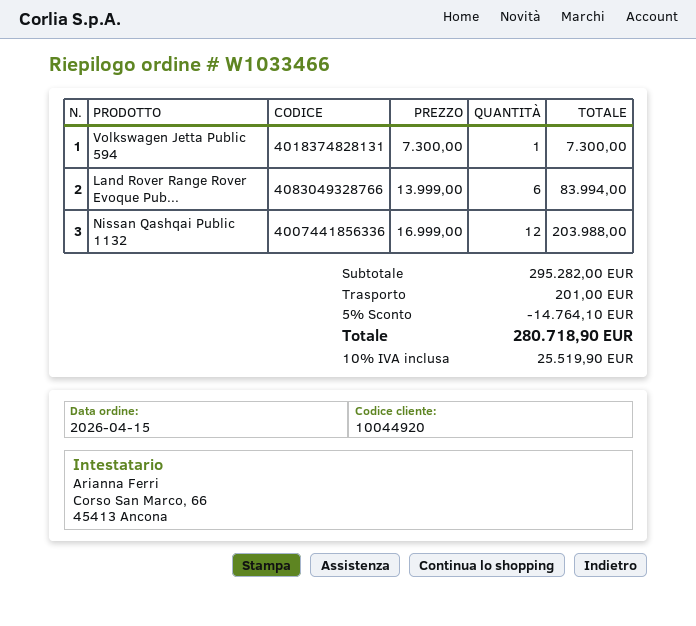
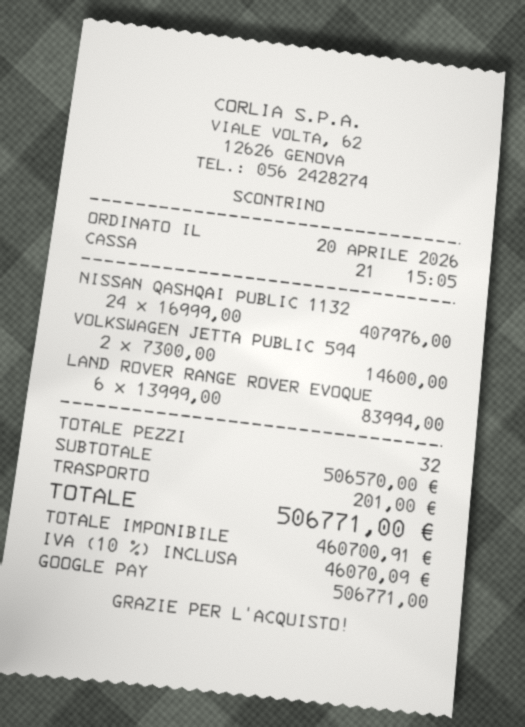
order date: 2026-04-15 -> 2026-04-20
Volkswagen Jetta Public 594: 1 x 7300.00 = 7300.00 -> 2 x 7300.00 = 14600.00
Nissan Qashqai Public 1132: 12 x 16999.00 = 203988.00 -> 24 x 16999.00 = 407976.00
subtotal: 295282.00 -> 506570.00
discount: 5% = 14764.10 -> none
tax: 10% = 25519.90 -> 10% = 46070.09
total: 280718.90 -> 506771.00

